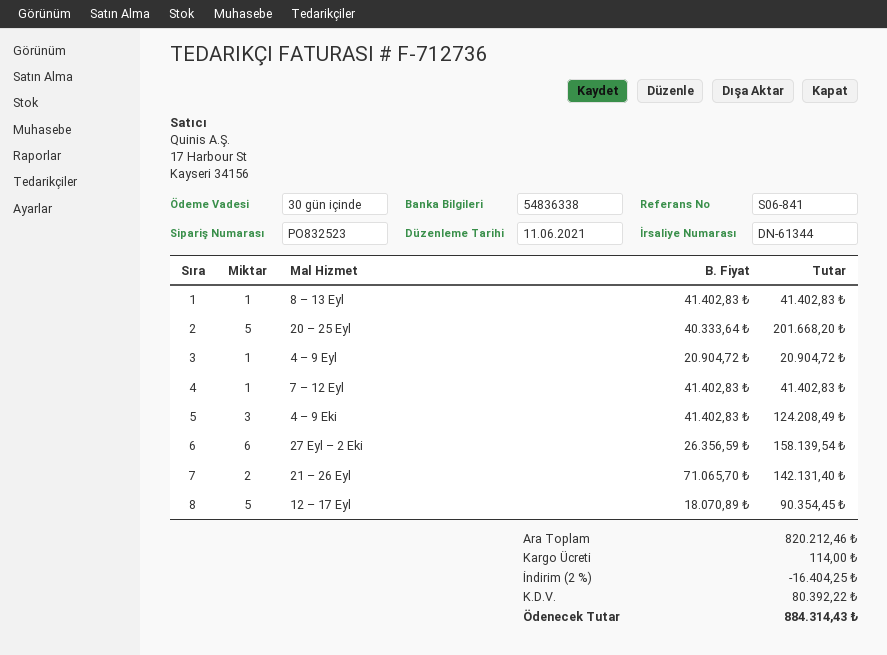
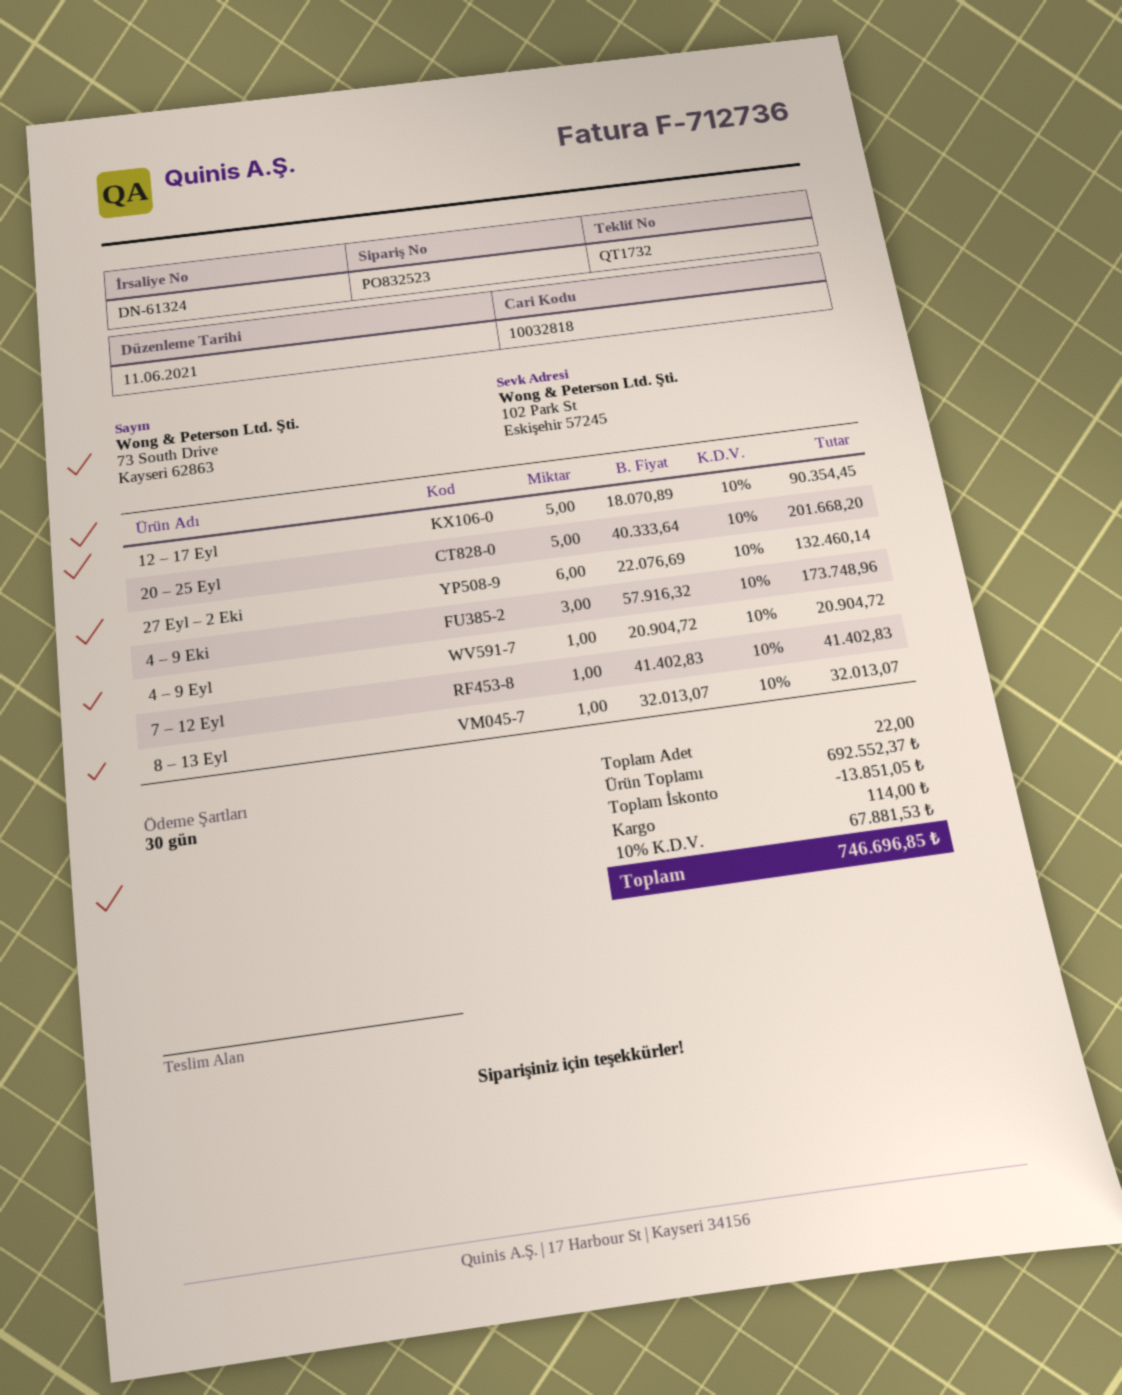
delivery note number: DN-61344 -> DN-61324
8 – 13 Eyl: 1 x 41402.83 = 41402.83 -> 1 x 32013.07 = 32013.07
4 – 9 Eki: 3 x 41402.83 = 124208.49 -> 3 x 57916.32 = 173748.96
27 Eyl – 2 Eki: 6 x 26356.59 = 158139.54 -> 6 x 22076.69 = 132460.14
21 – 26 Eyl: 2 x 71065.70 = 142131.40 -> none
subtotal: 820212.46 -> 692552.37
discount: 16404.25 -> 13851.05
tax: 80392.22 -> 67881.53
total: 884314.43 -> 746696.85

